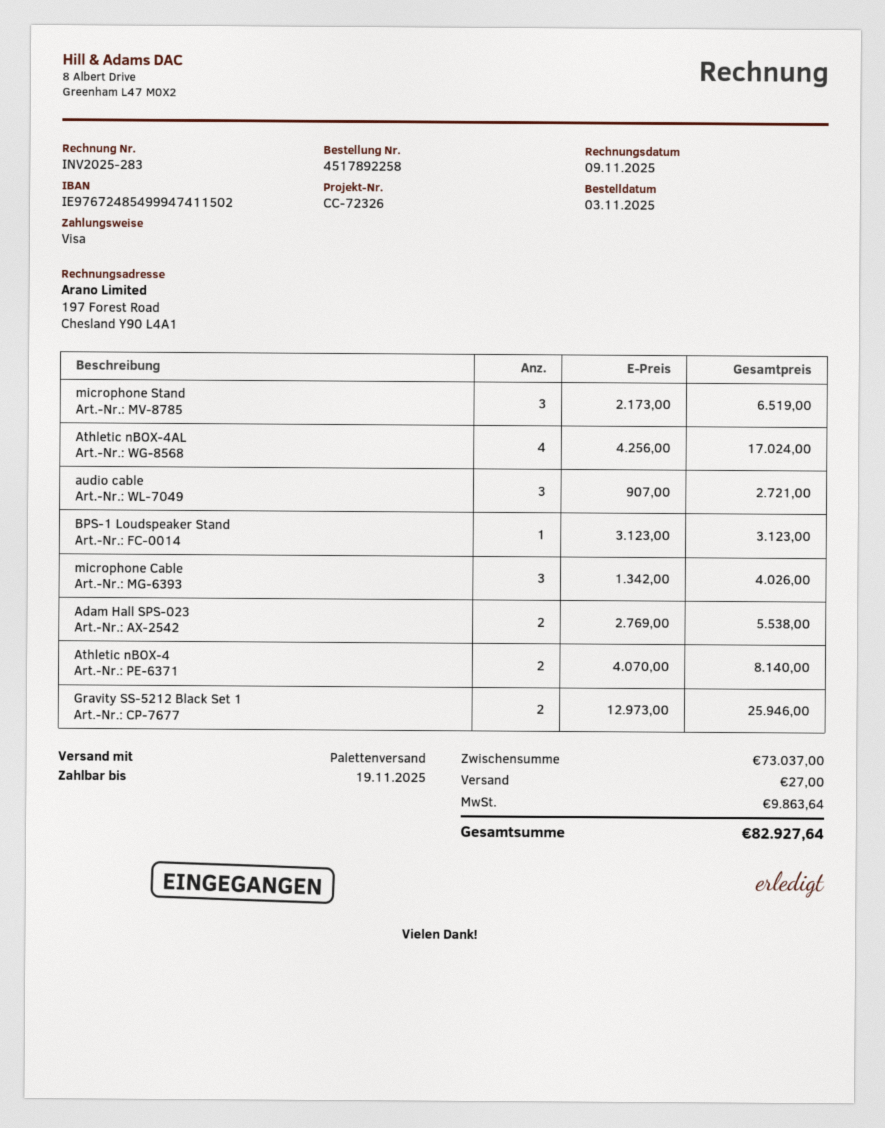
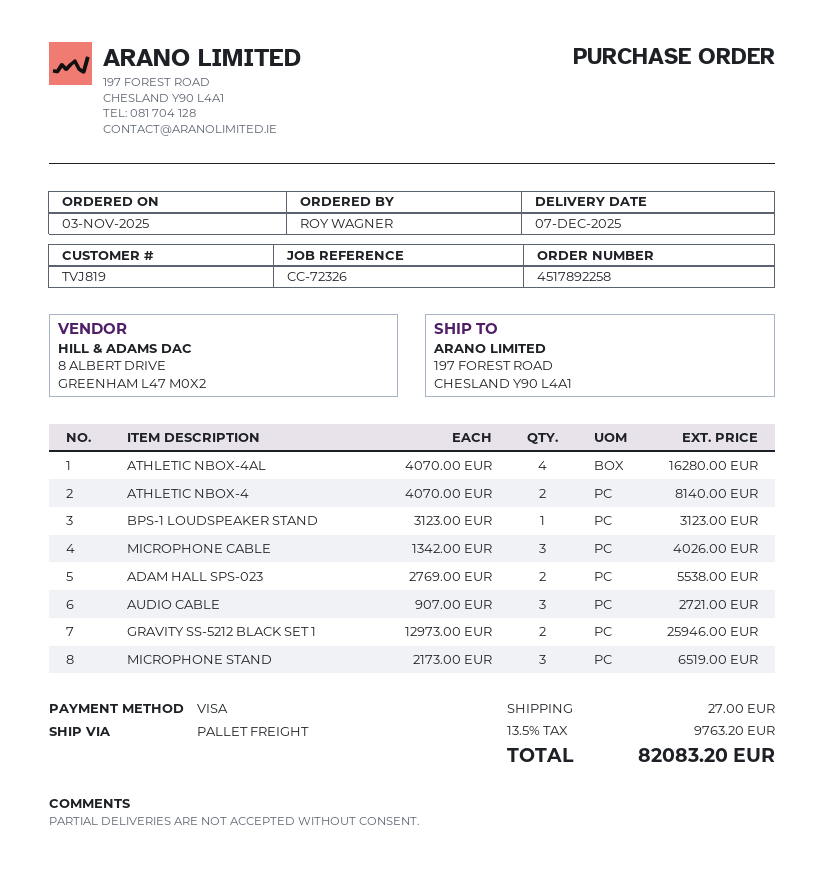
Athletic nBOX-4AL: 4 x 4256.00 = 17024.00 -> 4 x 4070.00 = 16280.00
tax: 9863.64 -> 9763.20
total: 82927.64 -> 82083.20

